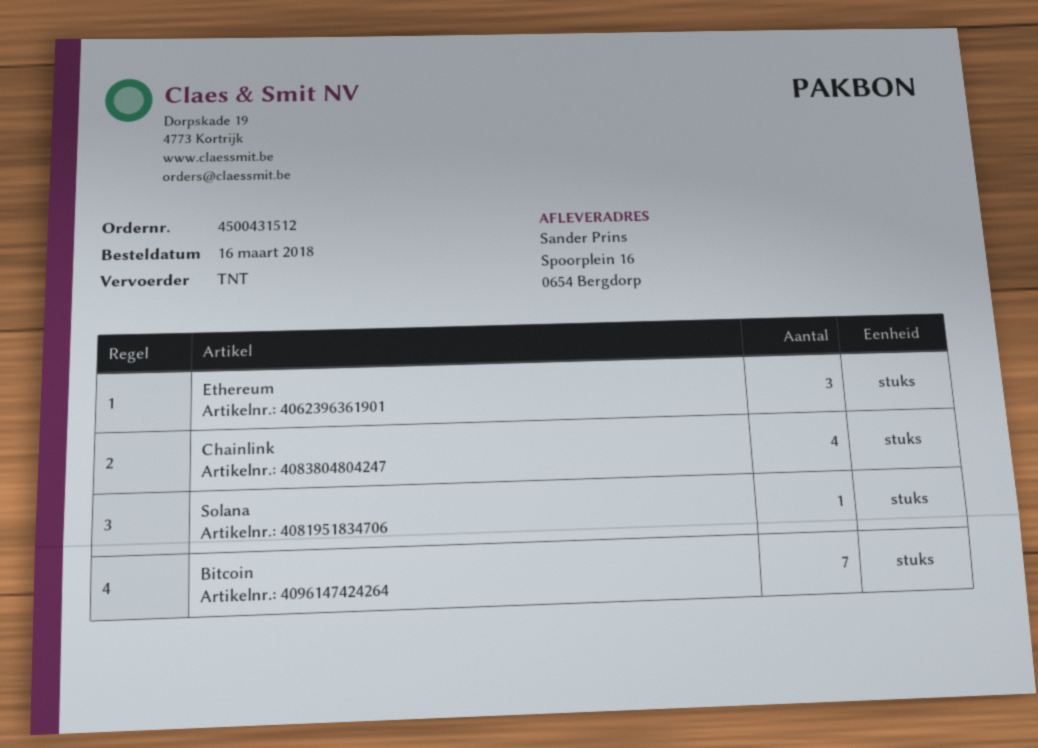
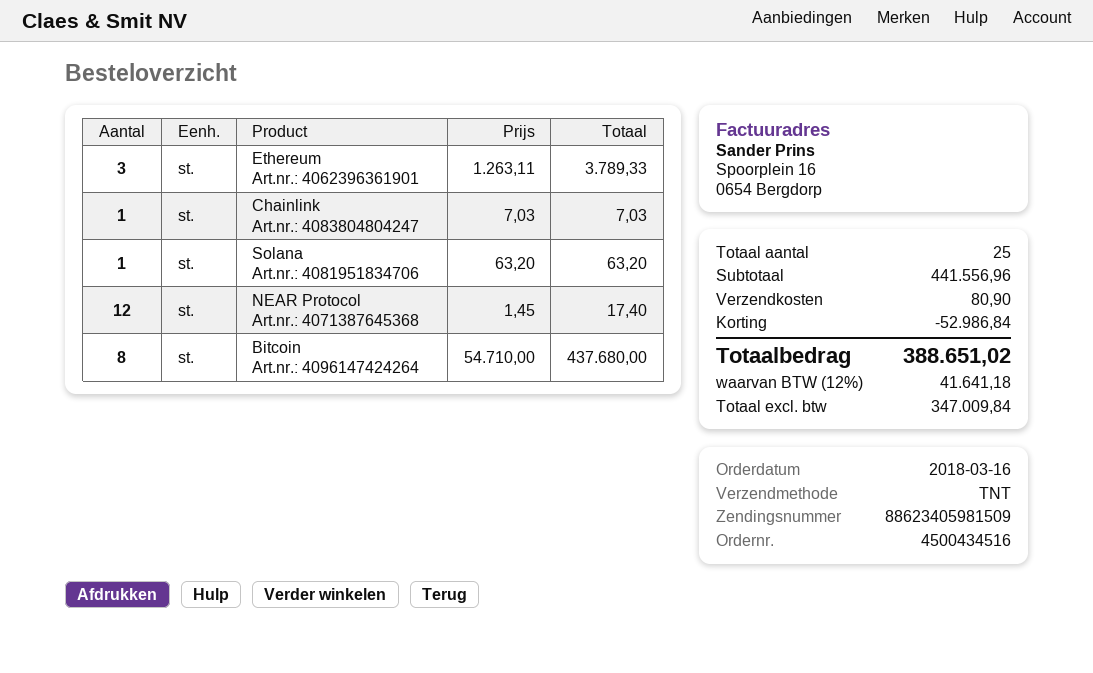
order number: 4500431512 -> 4500434516
Chainlink: 4 -> 1
Bitcoin: 7 -> 8
NEAR Protocol: none -> 12

